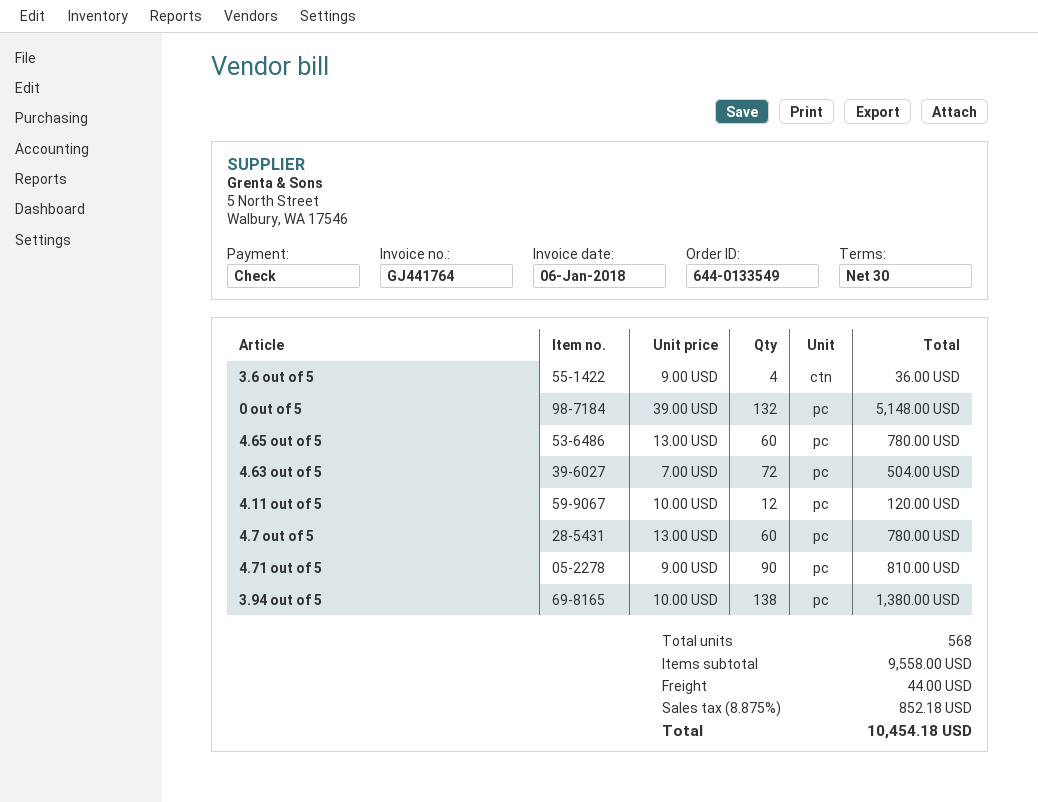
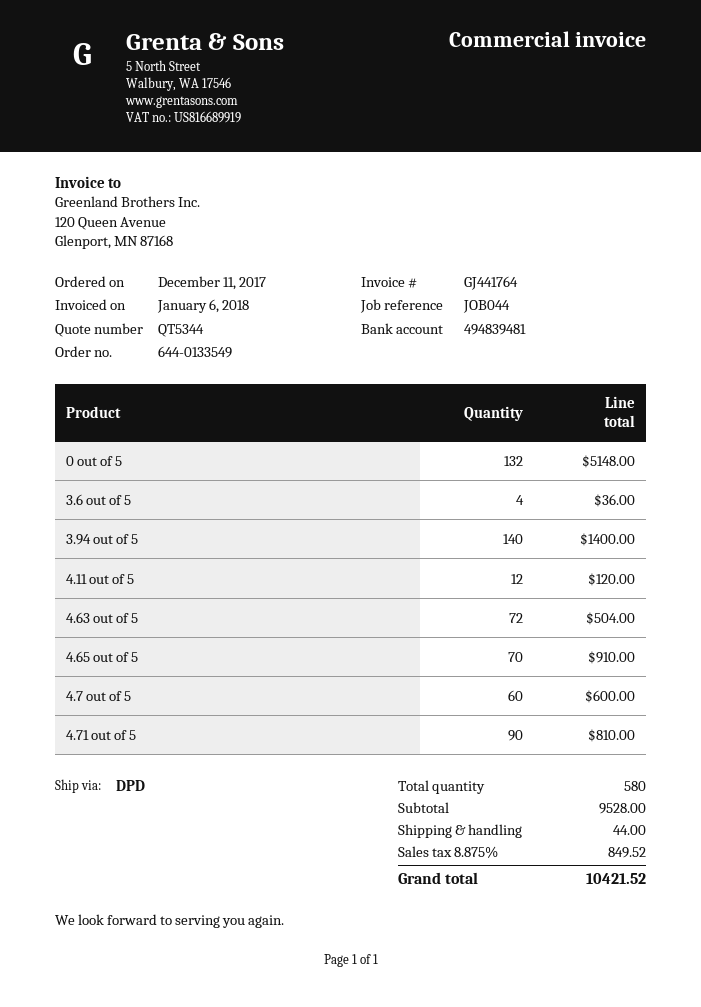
4.65 out of 5: 60 for 780.00 -> 70 for 910.00
4.7 out of 5: 60 for 780.00 -> 60 for 600.00
3.94 out of 5: 138 for 1380.00 -> 140 for 1400.00
total quantity: 568 -> 580
subtotal: 9558.00 -> 9528.00
tax: 8.875% = 852.18 -> 8.875% = 849.52
total: 10454.18 -> 10421.52

